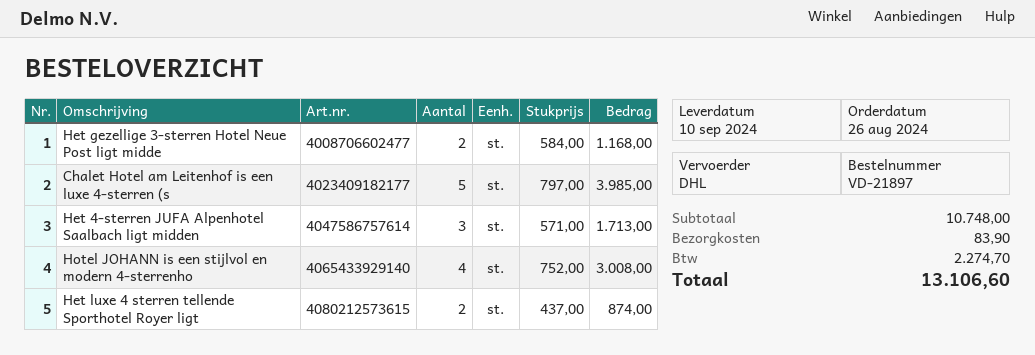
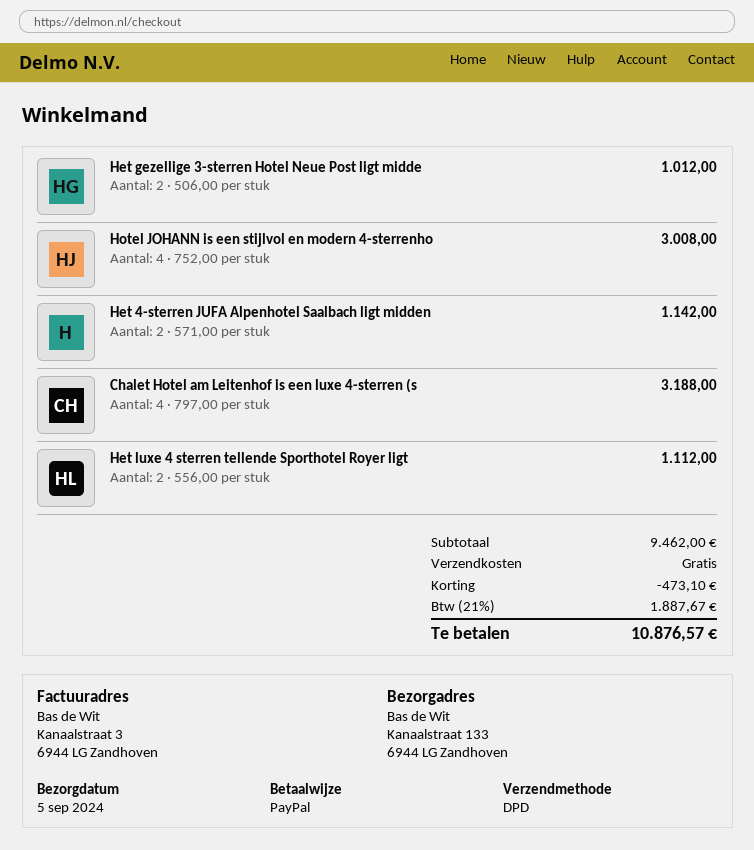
delivery date: 2024-09-10 -> 2024-09-05
shipping method: DHL -> DPD
Het gezellige 3-sterren Hotel Neue Post ligt midde: 2 x 584.00 = 1168.00 -> 2 x 506.00 = 1012.00
Chalet Hotel am Leitenhof is een luxe 4-sterren (s: 5 x 797.00 = 3985.00 -> 4 x 797.00 = 3188.00
Het 4-sterren JUFA Alpenhotel Saalbach ligt midden: 3 x 571.00 = 1713.00 -> 2 x 571.00 = 1142.00
Het luxe 4 sterren tellende Sporthotel Royer ligt: 2 x 437.00 = 874.00 -> 2 x 556.00 = 1112.00
subtotal: 10748.00 -> 9462.00
discount: none -> 473.10
shipping: 83.90 -> 0.00
tax: 2274.70 -> 1887.67
total: 13106.60 -> 10876.57

